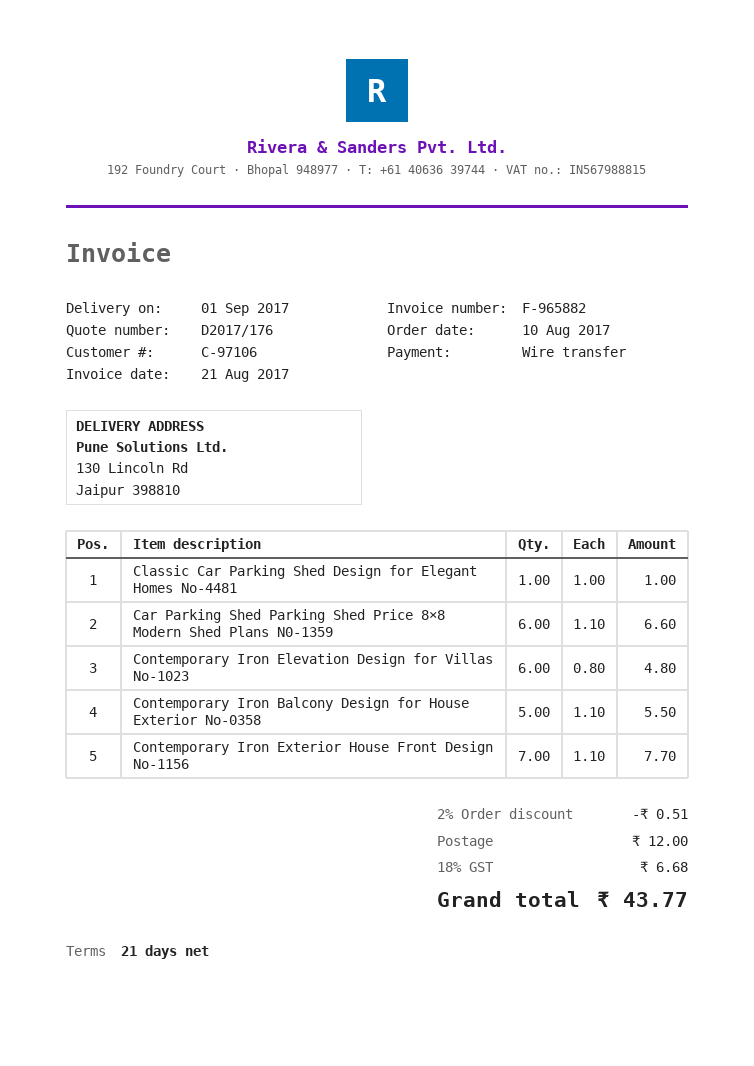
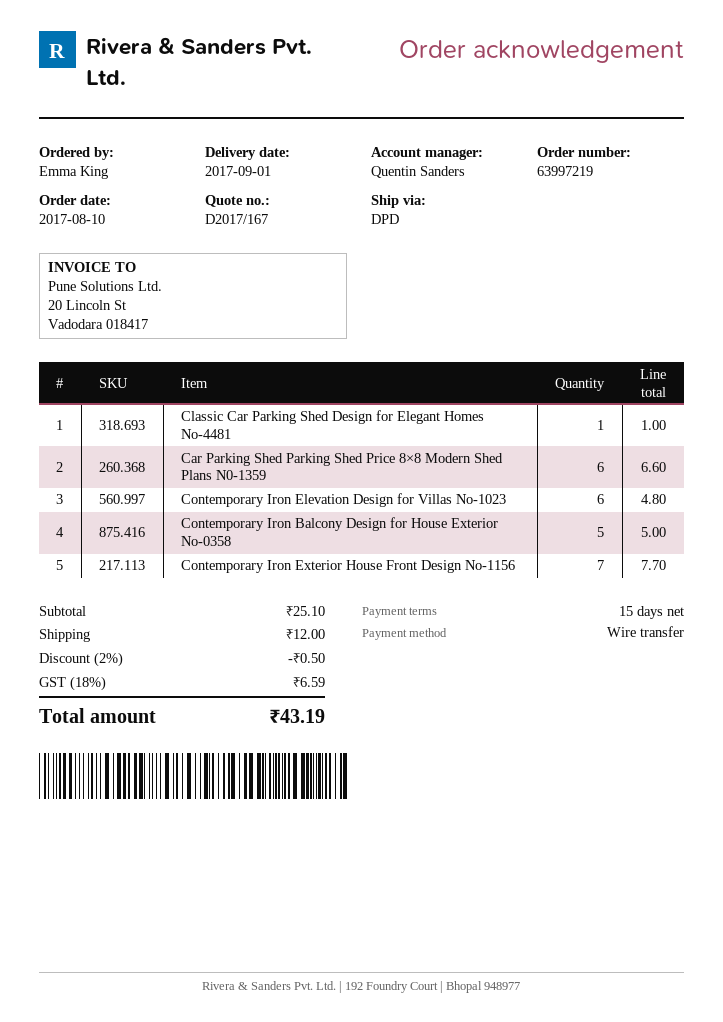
quote number: D2017/176 -> D2017/167
payment terms: 21 days -> 15 days
Contemporary Iron Balcony Design for House Exterior No-0358: 5 for 5.50 -> 5 for 5.00
discount: 2% = 0.51 -> 2% = 0.50
tax: 18% = 6.68 -> 18% = 6.59
total: 43.77 -> 43.19

